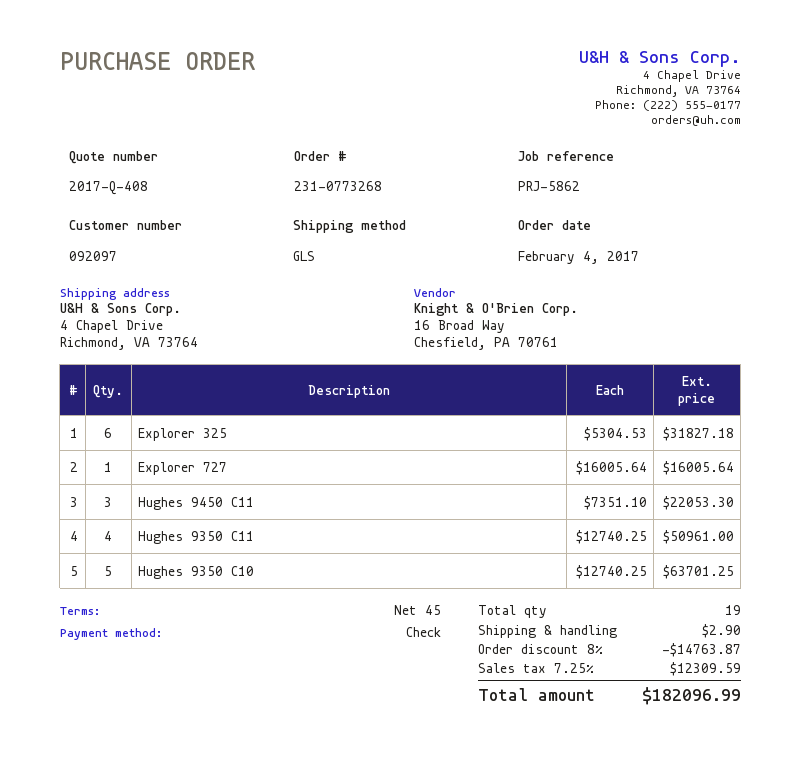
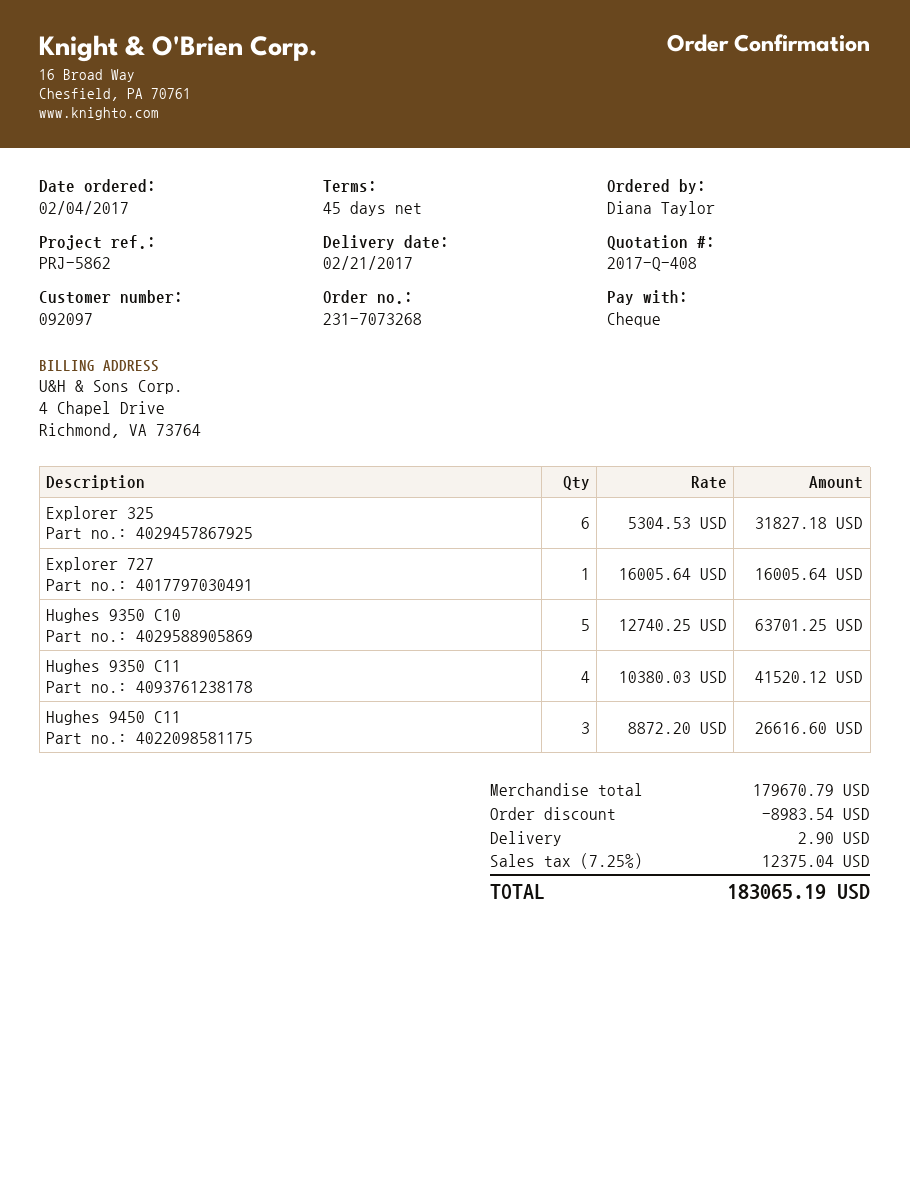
order number: 231-0773268 -> 231-7073268
Hughes 9450 C11: 3 x 7351.10 = 22053.30 -> 3 x 8872.20 = 26616.60
Hughes 9350 C11: 4 x 12740.25 = 50961.00 -> 4 x 10380.03 = 41520.12
discount: 14763.87 -> 8983.54
tax: 7.25% = 12309.59 -> 7.25% = 12375.04
total: 182096.99 -> 183065.19

